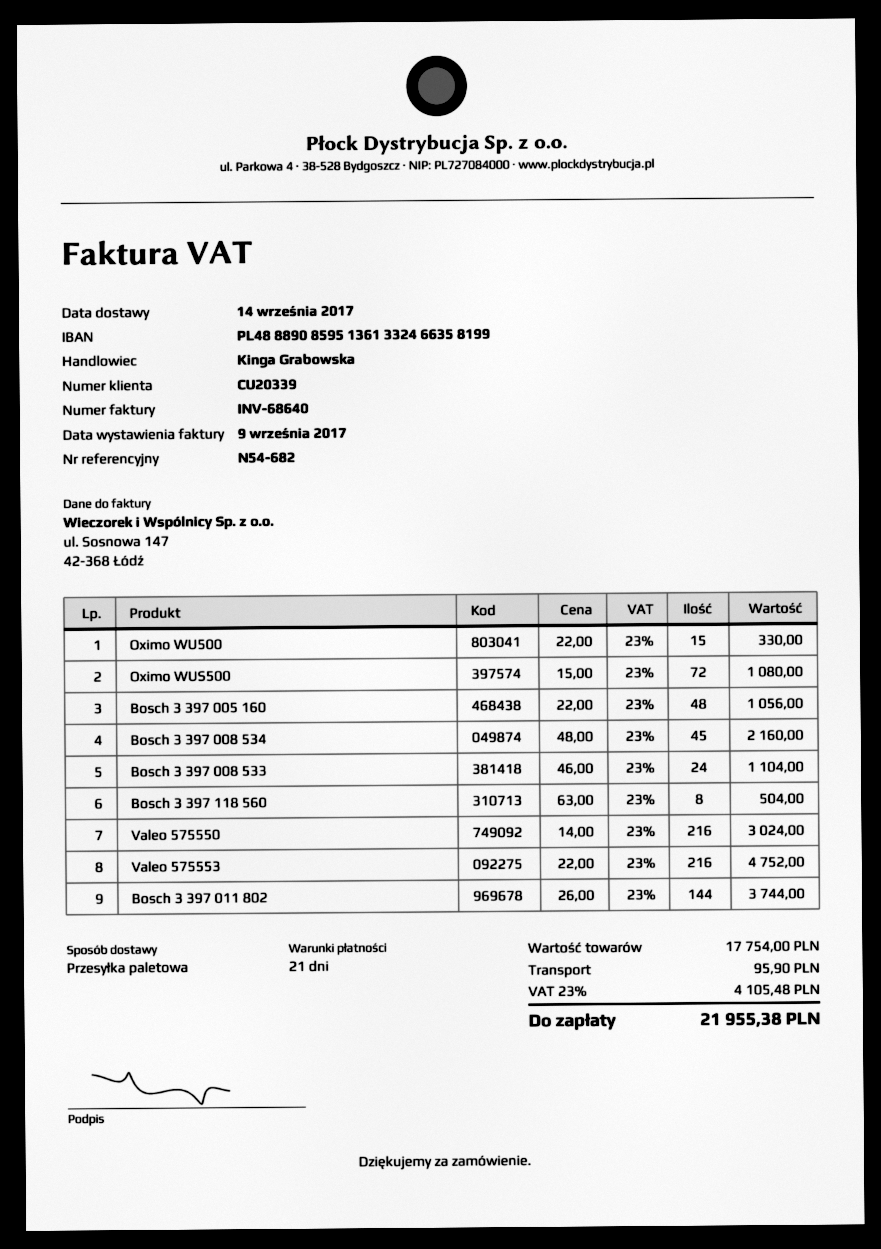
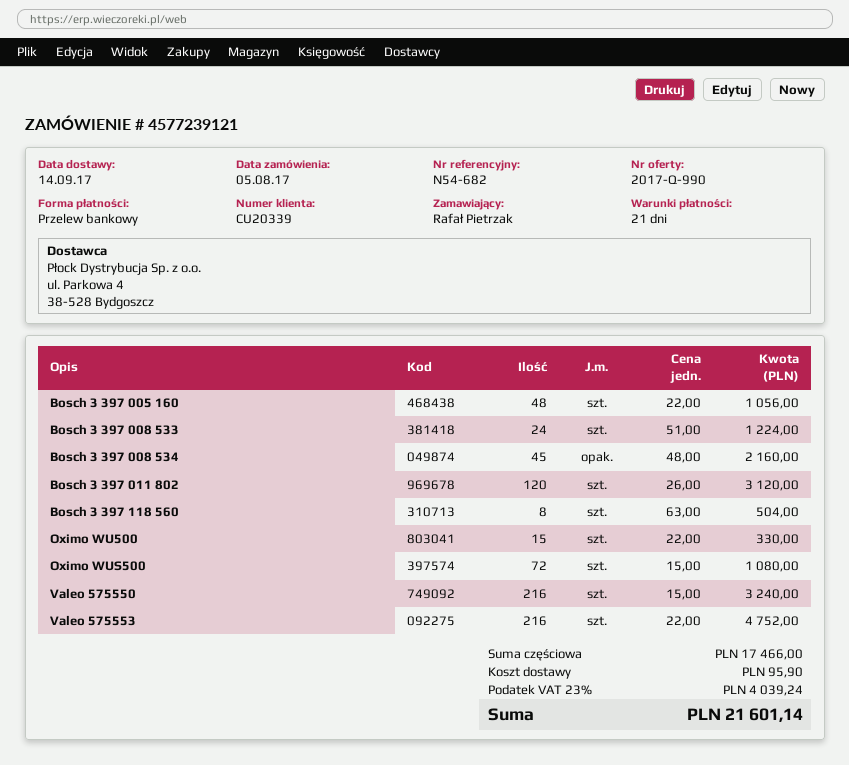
Bosch 3 397 008 533: 24 x 46.00 = 1104.00 -> 24 x 51.00 = 1224.00
Valeo 575550: 216 x 14.00 = 3024.00 -> 216 x 15.00 = 3240.00
Bosch 3 397 011 802: 144 x 26.00 = 3744.00 -> 120 x 26.00 = 3120.00
subtotal: 17754.00 -> 17466.00
tax: 23% = 4105.48 -> 23% = 4039.24
total: 21955.38 -> 21601.14

